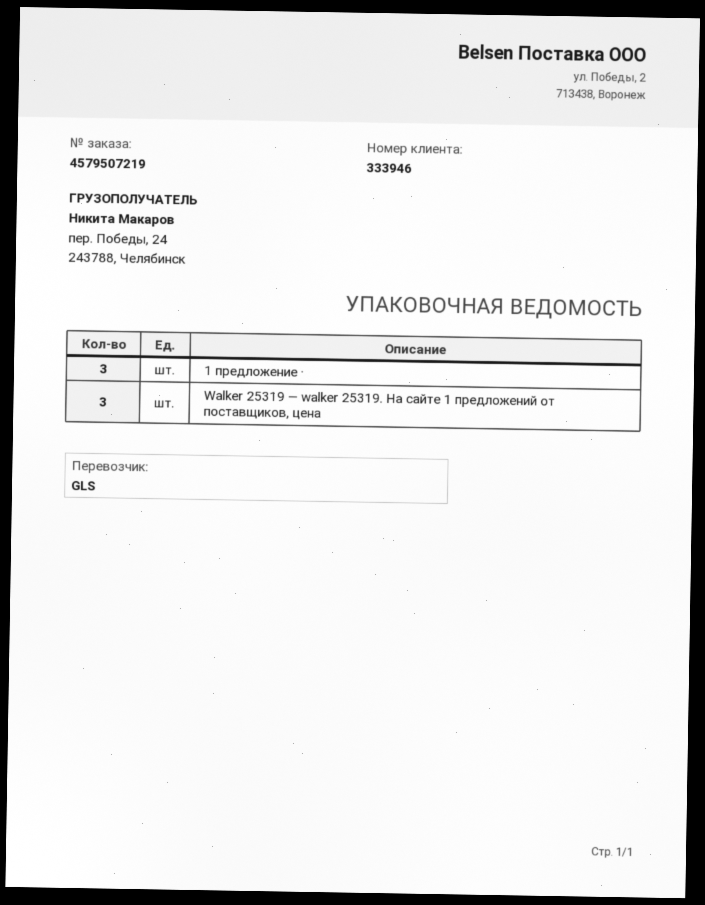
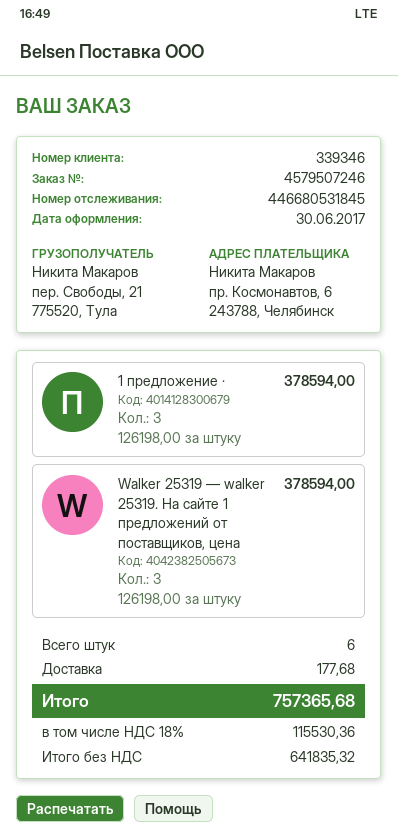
order number: 4579507219 -> 4579507246
customer number: 333946 -> 339346
ship to: пер. Победы, 24, 243788, Челябинск -> пер. Свободы, 21, 775520, Тула

